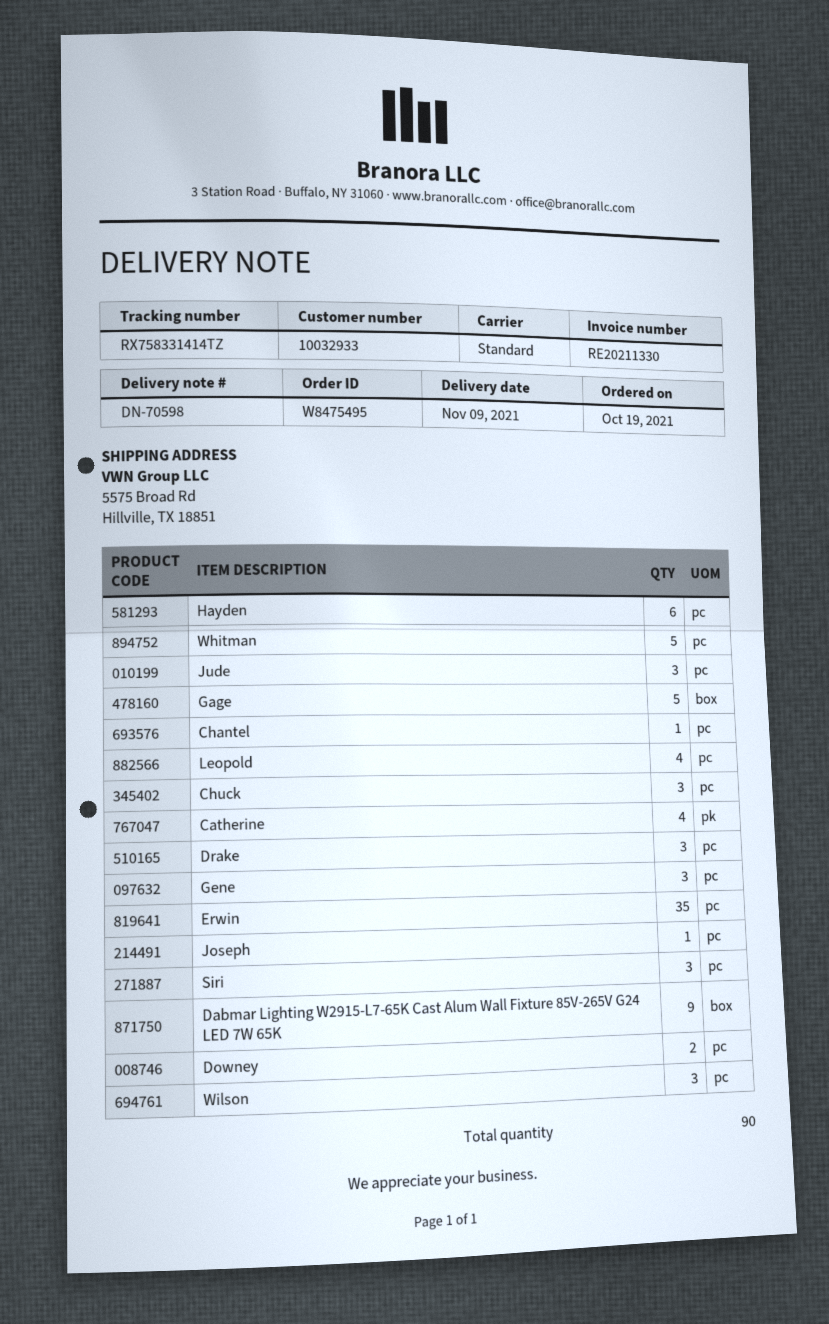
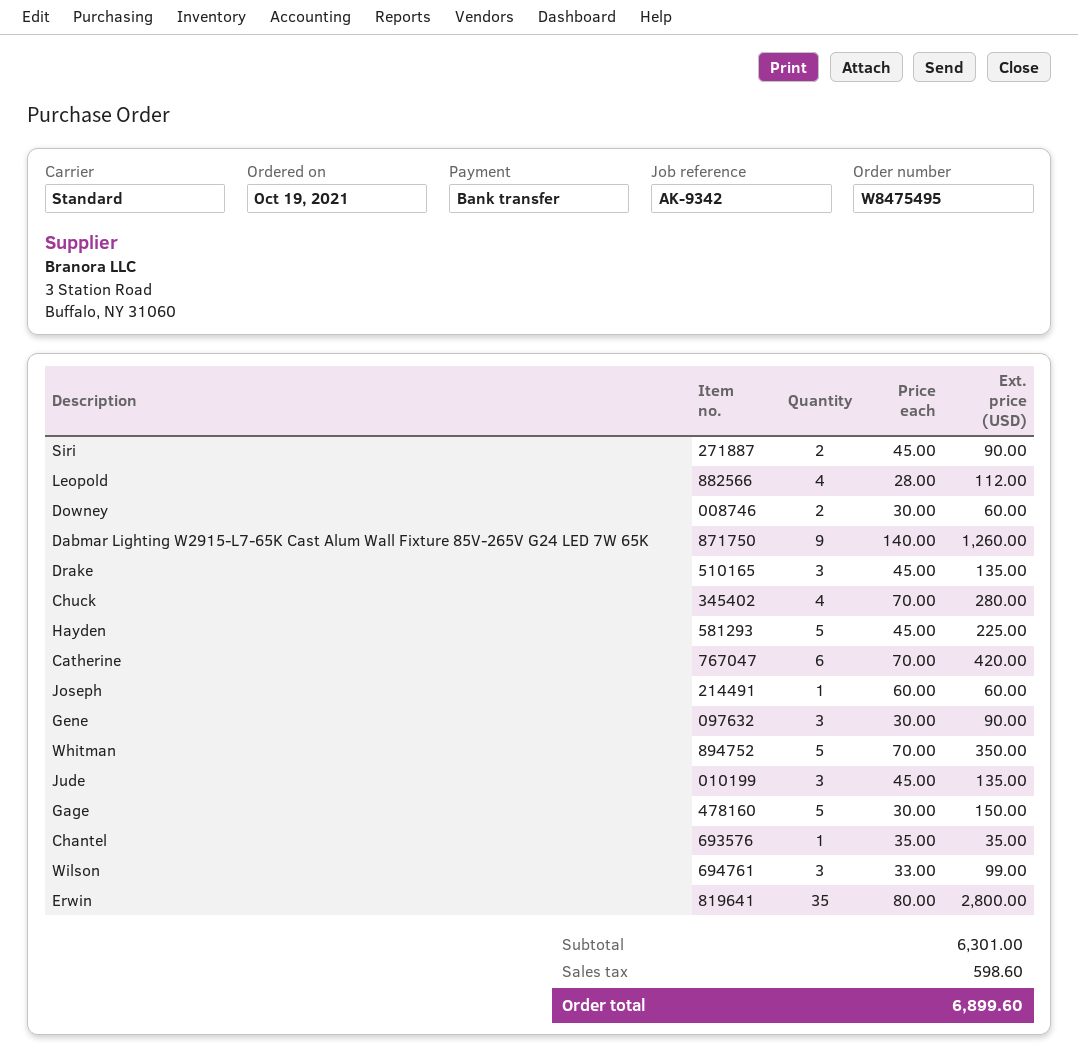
Hayden: 6 -> 5
Chuck: 3 -> 4
Catherine: 4 -> 6
Siri: 3 -> 2

